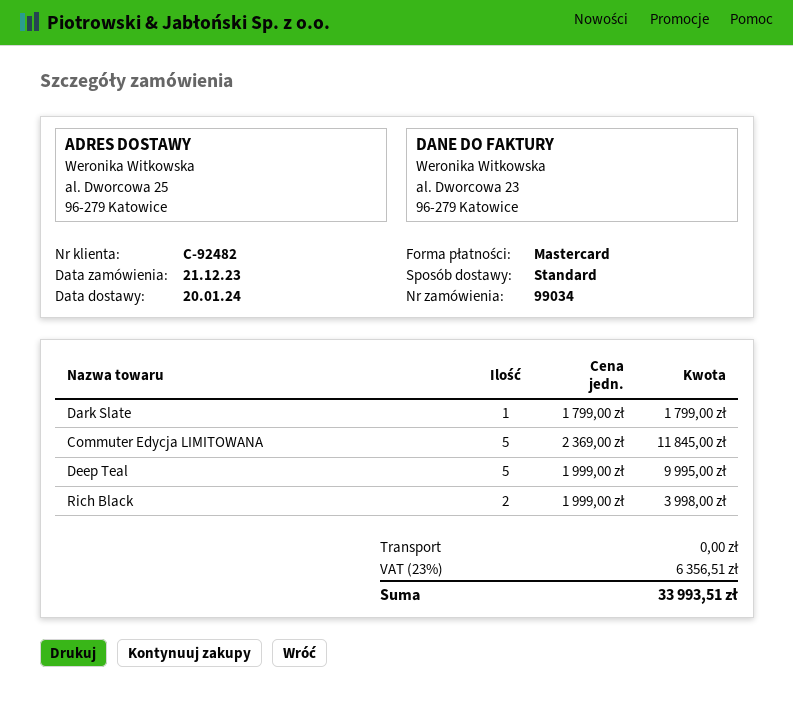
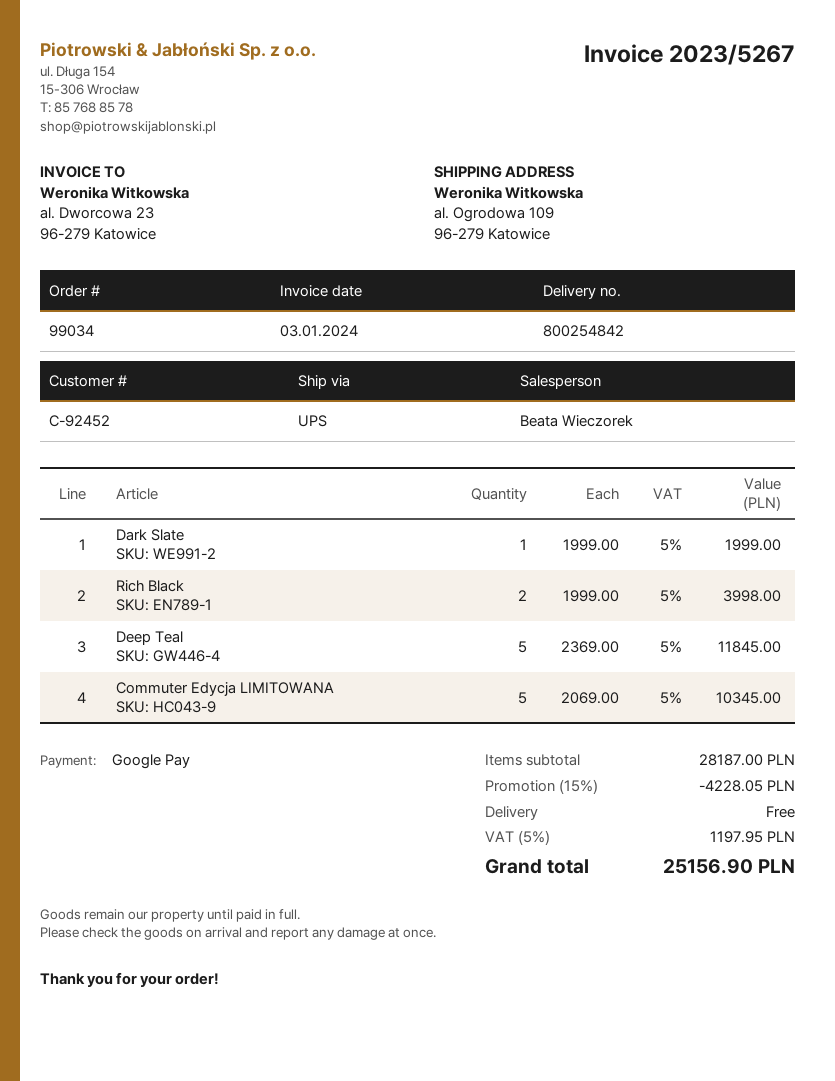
customer number: C-92482 -> C-92452
payment method: Mastercard -> Google Pay
shipping method: standard -> UPS
ship to: al. Dworcowa 25, 96-279 Katowice -> al. Ogrodowa 109, 96-279 Katowice
Dark Slate: 1 x 1799.00 = 1799.00 -> 1 x 1999.00 = 1999.00
Commuter Edycja LIMITOWANA: 5 x 2369.00 = 11845.00 -> 5 x 2069.00 = 10345.00
Deep Teal: 5 x 1999.00 = 9995.00 -> 5 x 2369.00 = 11845.00
discount: none -> 15% = 4228.05
tax: 23% = 6356.51 -> 5% = 1197.95
total: 33993.51 -> 25156.90

